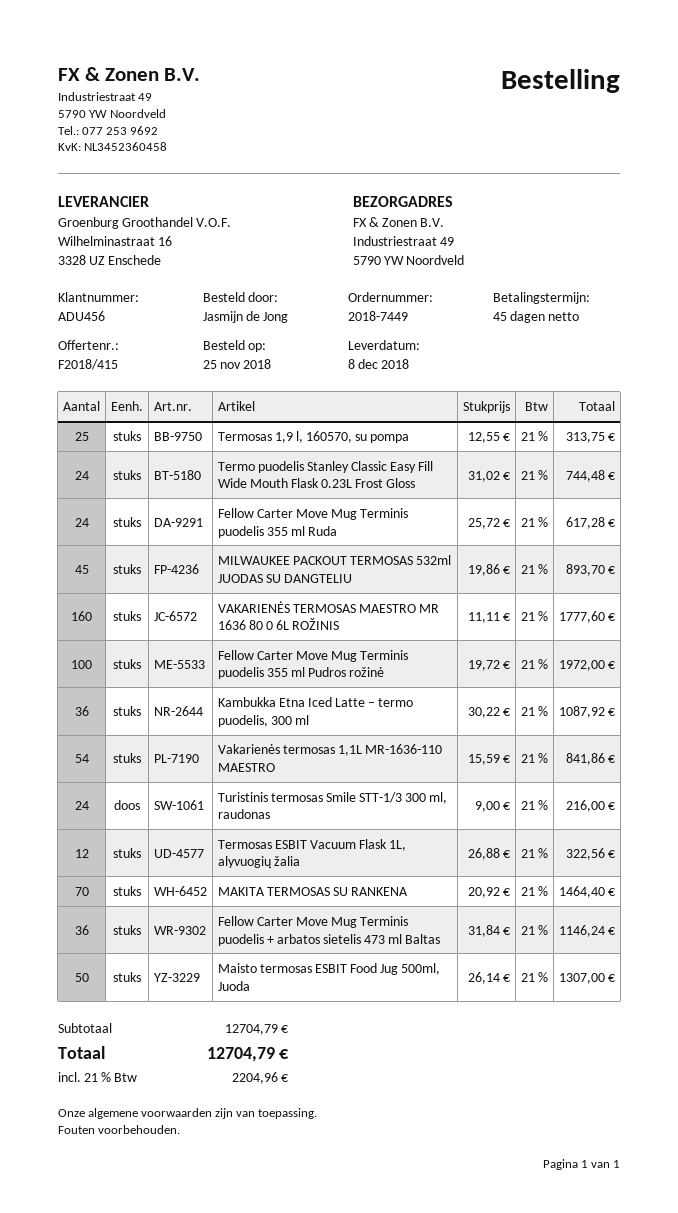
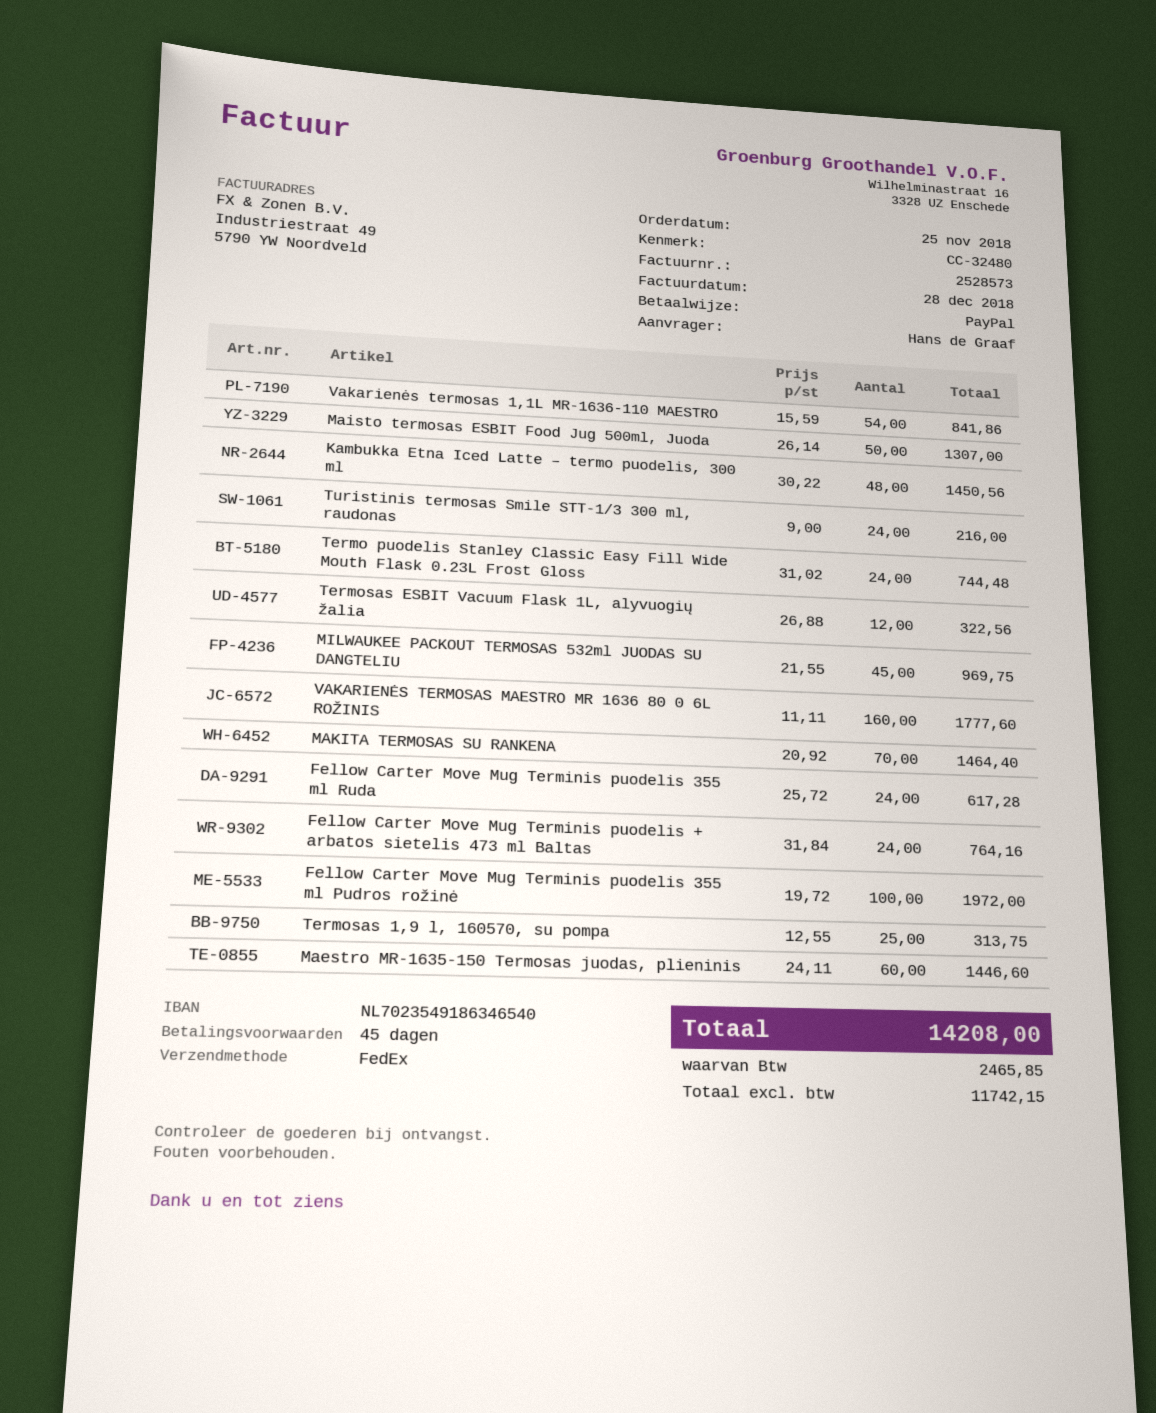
ordered by: Jasmijn de Jong -> Hans de Graaf
MILWAUKEE PACKOUT TERMOSAS 532ml JUODAS SU DANGTELIU: 45 x 19.86 = 893.70 -> 45 x 21.55 = 969.75
Kambukka Etna Iced Latte – termo puodelis, 300 ml: 36 x 30.22 = 1087.92 -> 48 x 30.22 = 1450.56
Fellow Carter Move Mug Terminis puodelis + arbatos sietelis 473 ml Baltas: 36 x 31.84 = 1146.24 -> 24 x 31.84 = 764.16
Maestro MR-1635-150 Termosas juodas, plieninis: none -> 60 x 24.11 = 1446.60
tax: 2204.96 -> 2465.85
total: 12704.79 -> 14208.00

